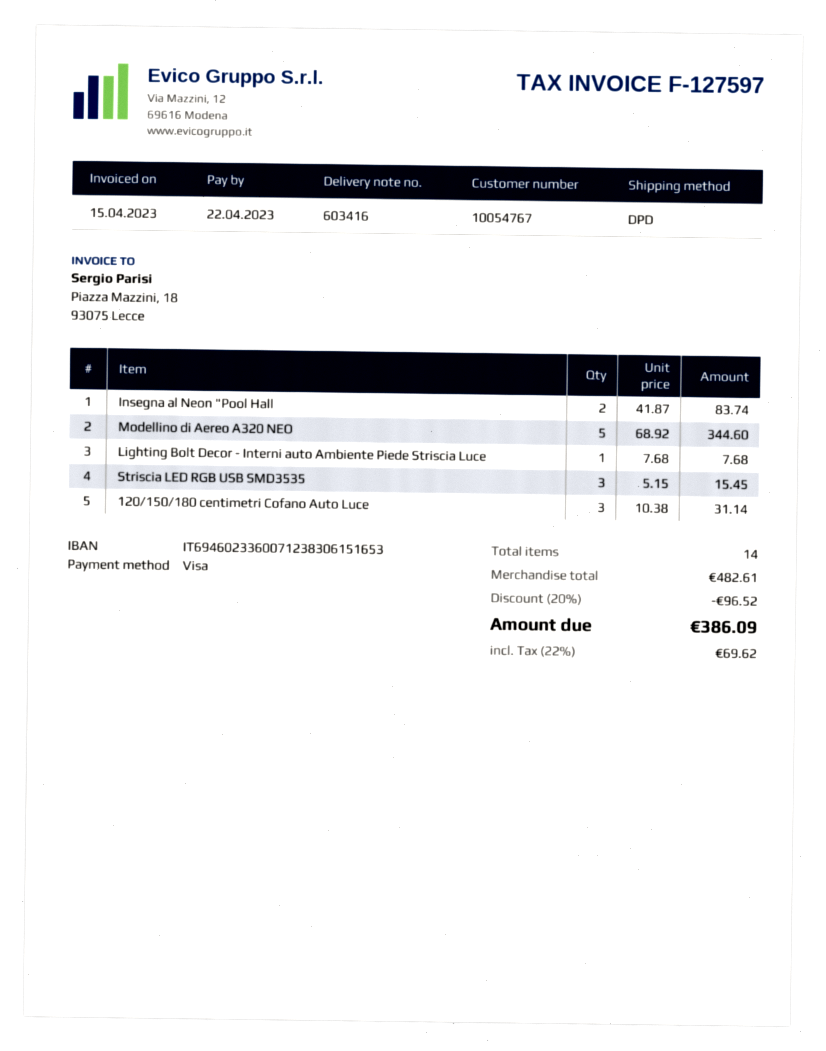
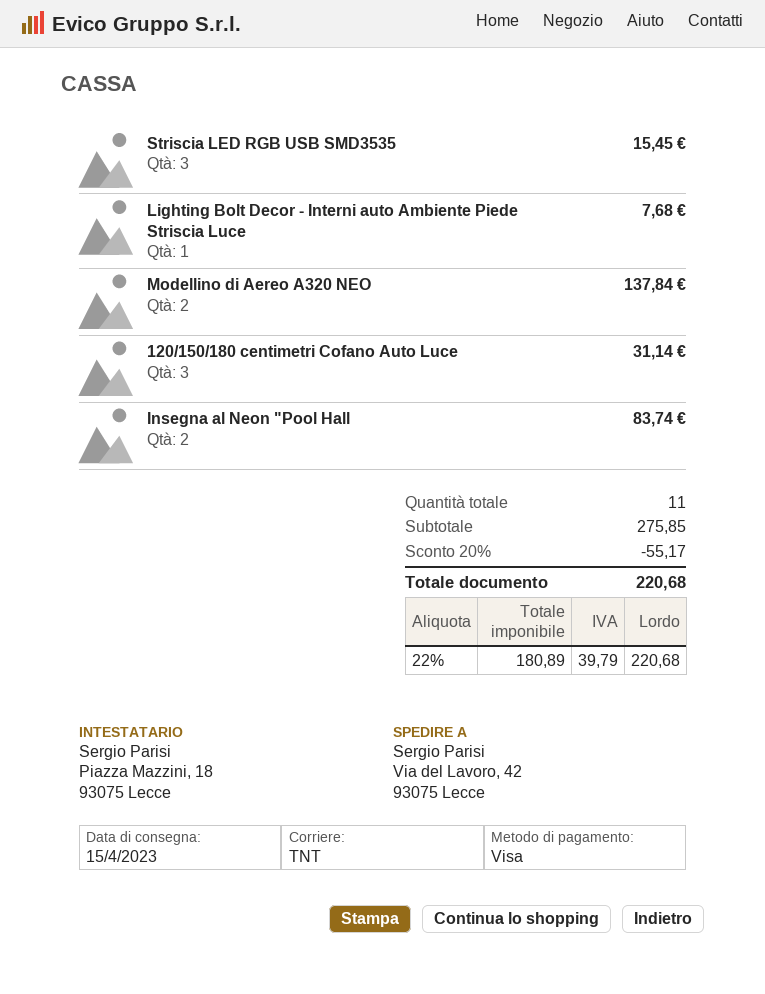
shipping method: DPD -> TNT
Modellino di Aereo A320 NEO: 5 for 344.60 -> 2 for 137.84
total quantity: 14 -> 11
subtotal: 482.61 -> 275.85
discount: 20% = 96.52 -> 20% = 55.17
tax: 22% = 69.62 -> 22% = 39.79
total: 386.09 -> 220.68

